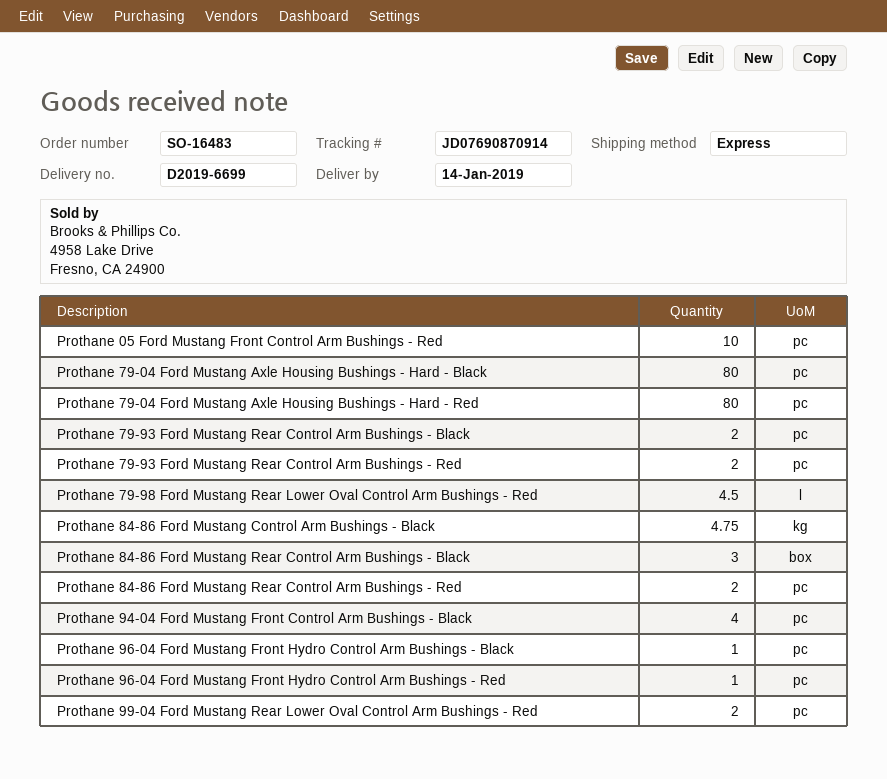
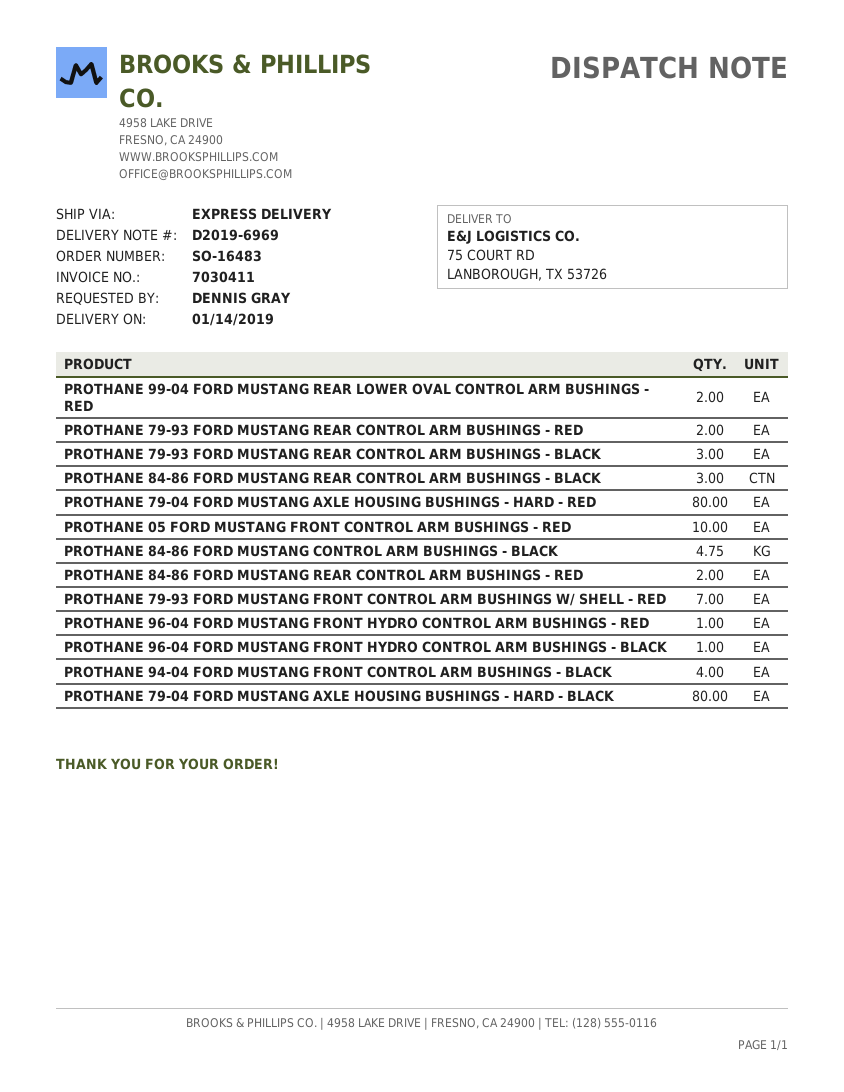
delivery note number: D2019-6699 -> D2019-6969
Prothane 79-93 Ford Mustang Rear Control Arm Bushings - Black: 2 -> 3
Prothane 79-98 Ford Mustang Rear Lower Oval Control Arm Bushings - Red: 4.5 -> none
PROTHANE 79-93 FORD MUSTANG FRONT CONTROL ARM BUSHINGS W/ SHELL - RED: none -> 7

